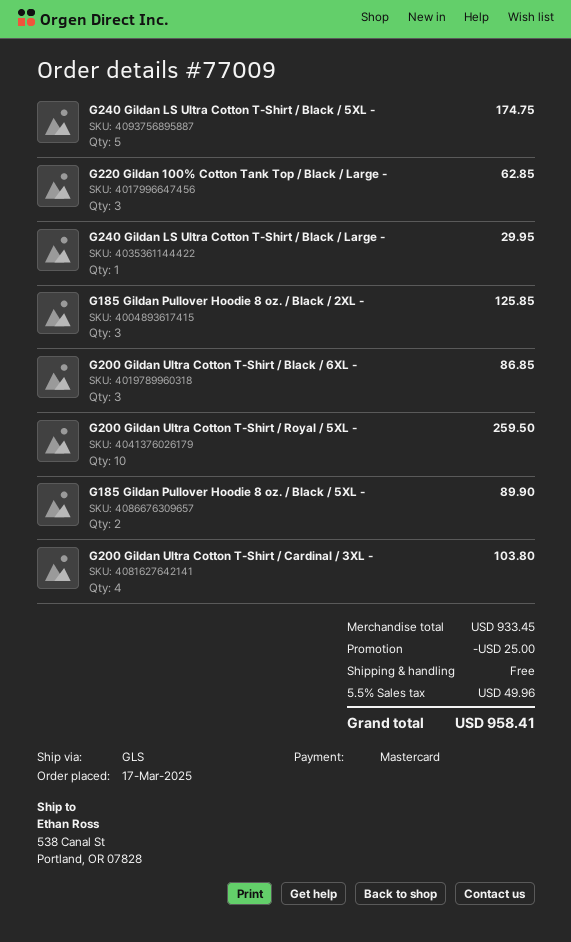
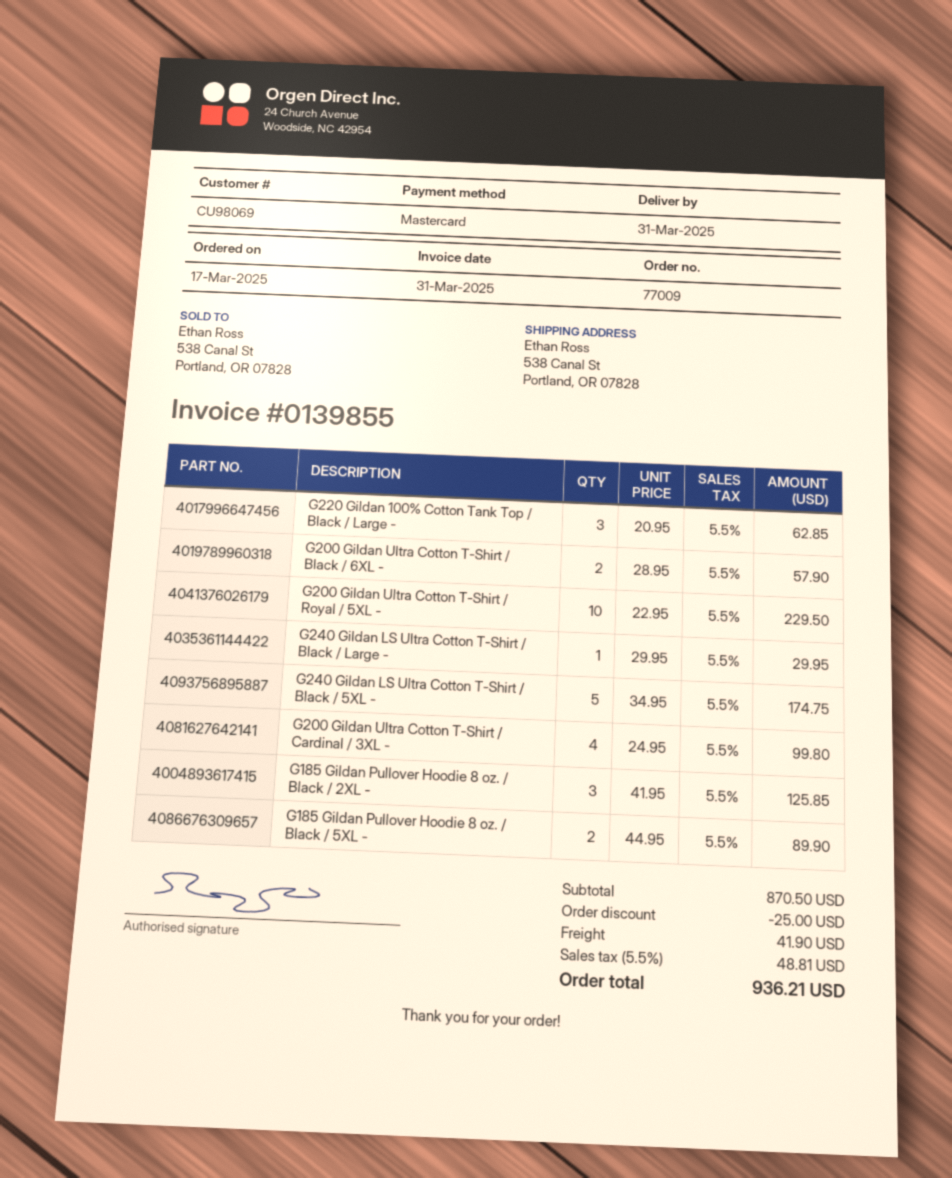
G200 Gildan Ultra Cotton T-Shirt / Black / 6XL -: 3 for 86.85 -> 2 for 57.90
G200 Gildan Ultra Cotton T-Shirt / Royal / 5XL -: 10 for 259.50 -> 10 for 229.50
G200 Gildan Ultra Cotton T-Shirt / Cardinal / 3XL -: 4 for 103.80 -> 4 for 99.80
subtotal: 933.45 -> 870.50
shipping: 0.00 -> 41.90
tax: 5.5% = 49.96 -> 5.5% = 48.81
total: 958.41 -> 936.21

